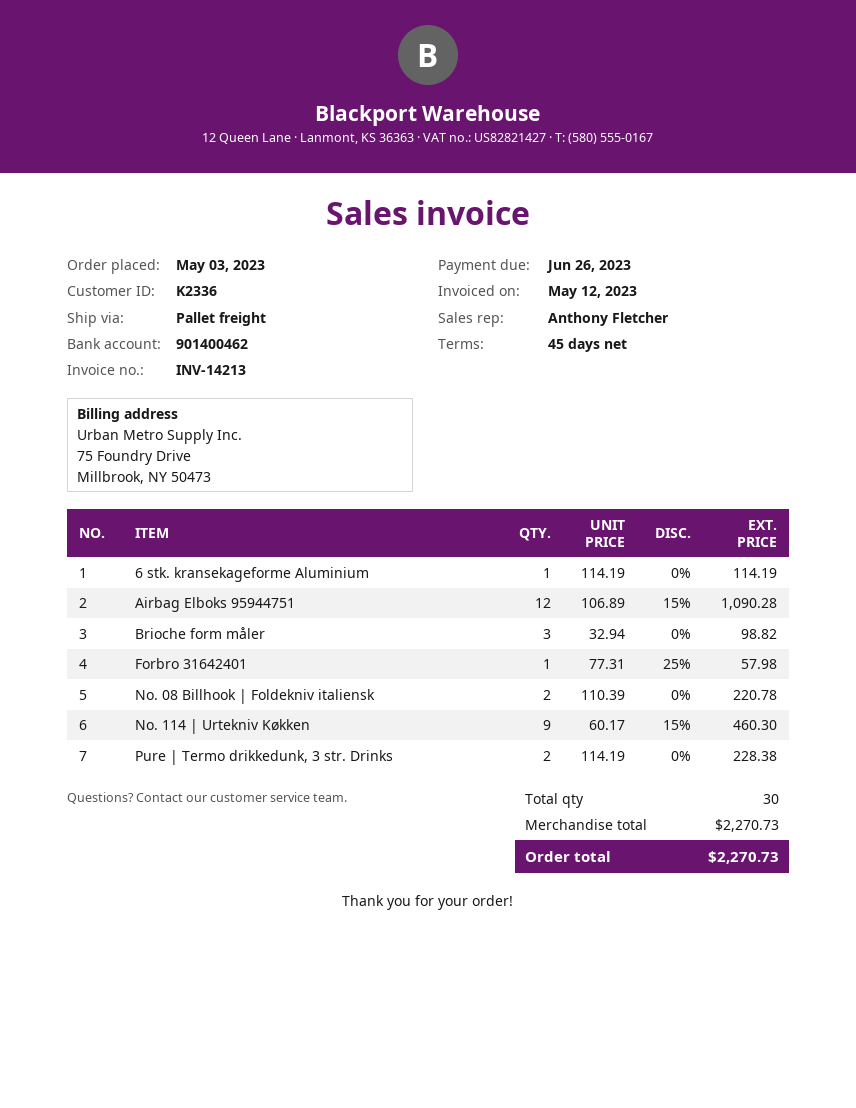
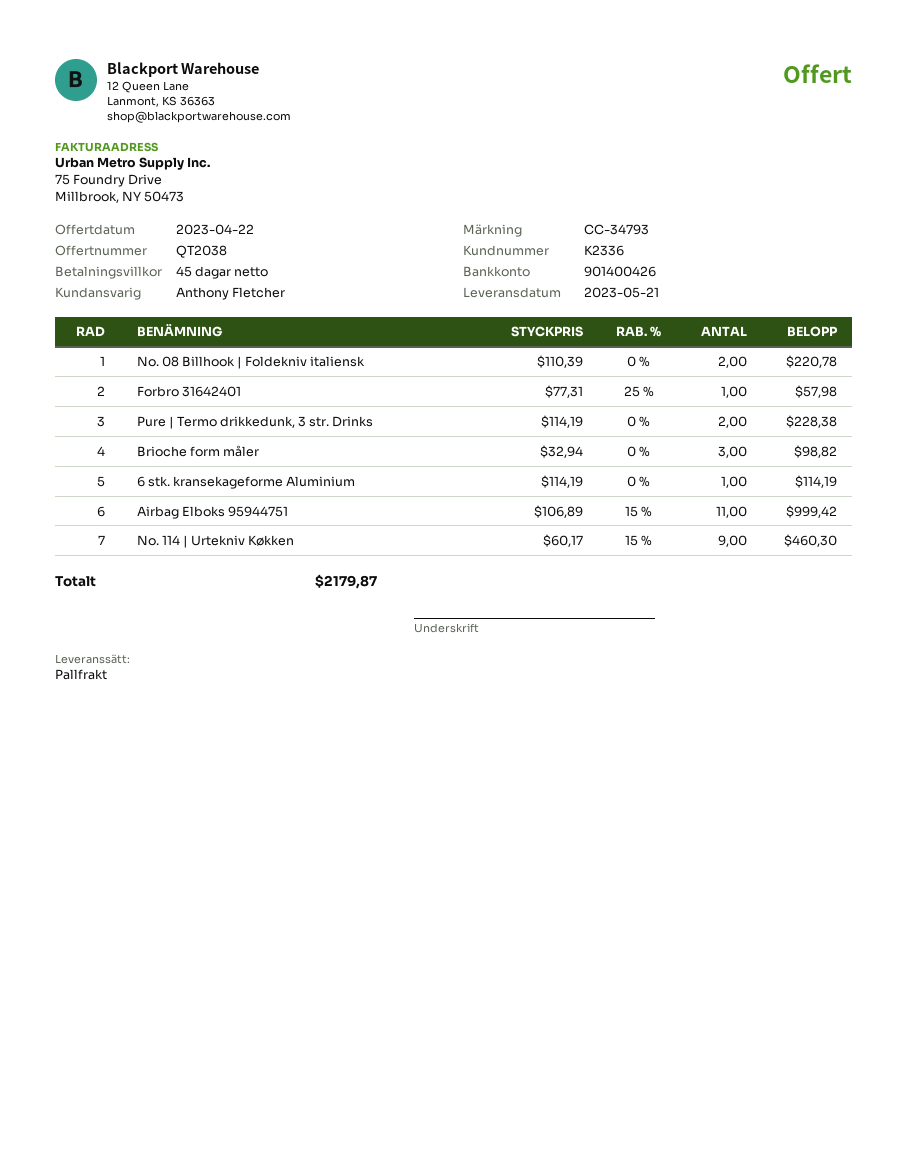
bank account: 901400462 -> 901400426
Airbag Elboks 95944751: 12 x 106.89 - 15% = 1090.28 -> 11 x 106.89 - 15% = 999.42
total: 2270.73 -> 2179.87

